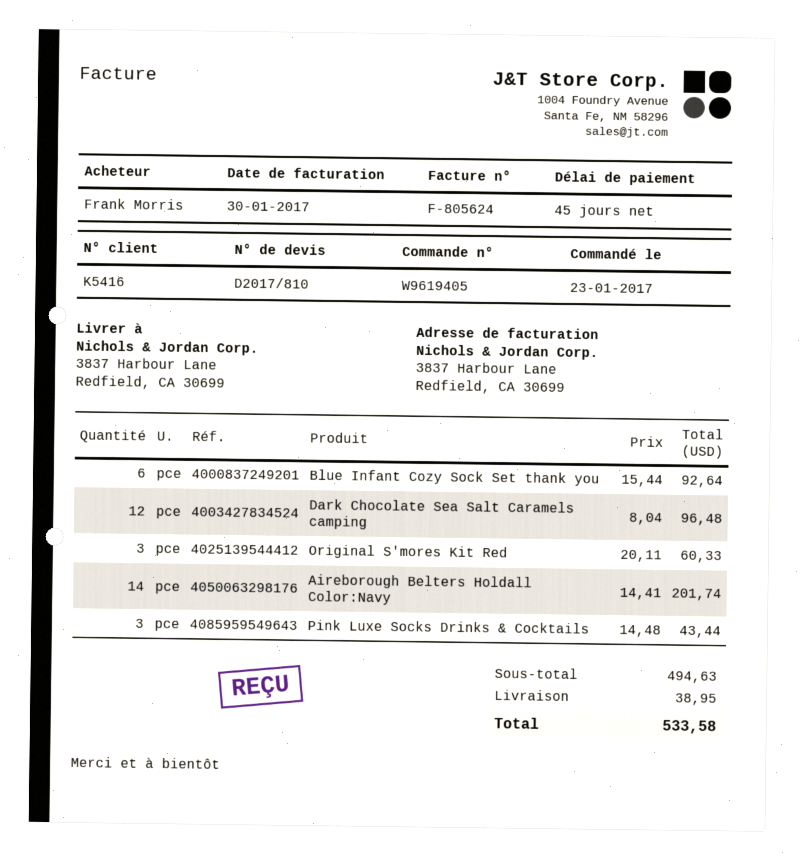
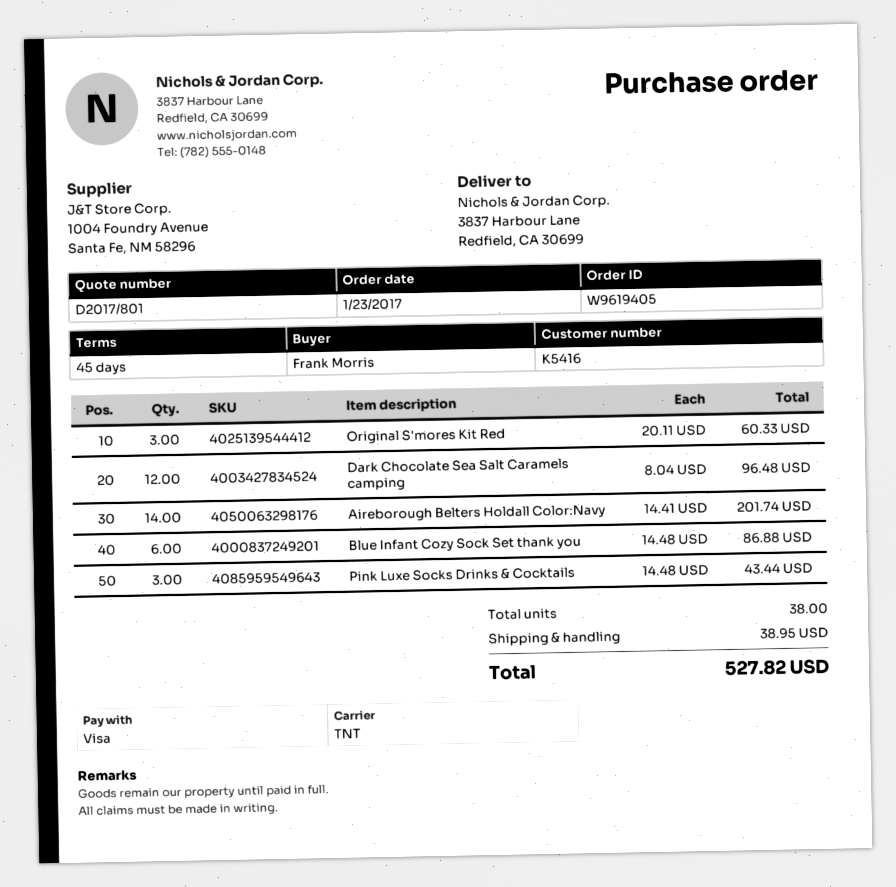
quote number: D2017/810 -> D2017/801
Blue Infant Cozy Sock Set thank you: 6 x 15.44 = 92.64 -> 6 x 14.48 = 86.88
total: 533.58 -> 527.82

